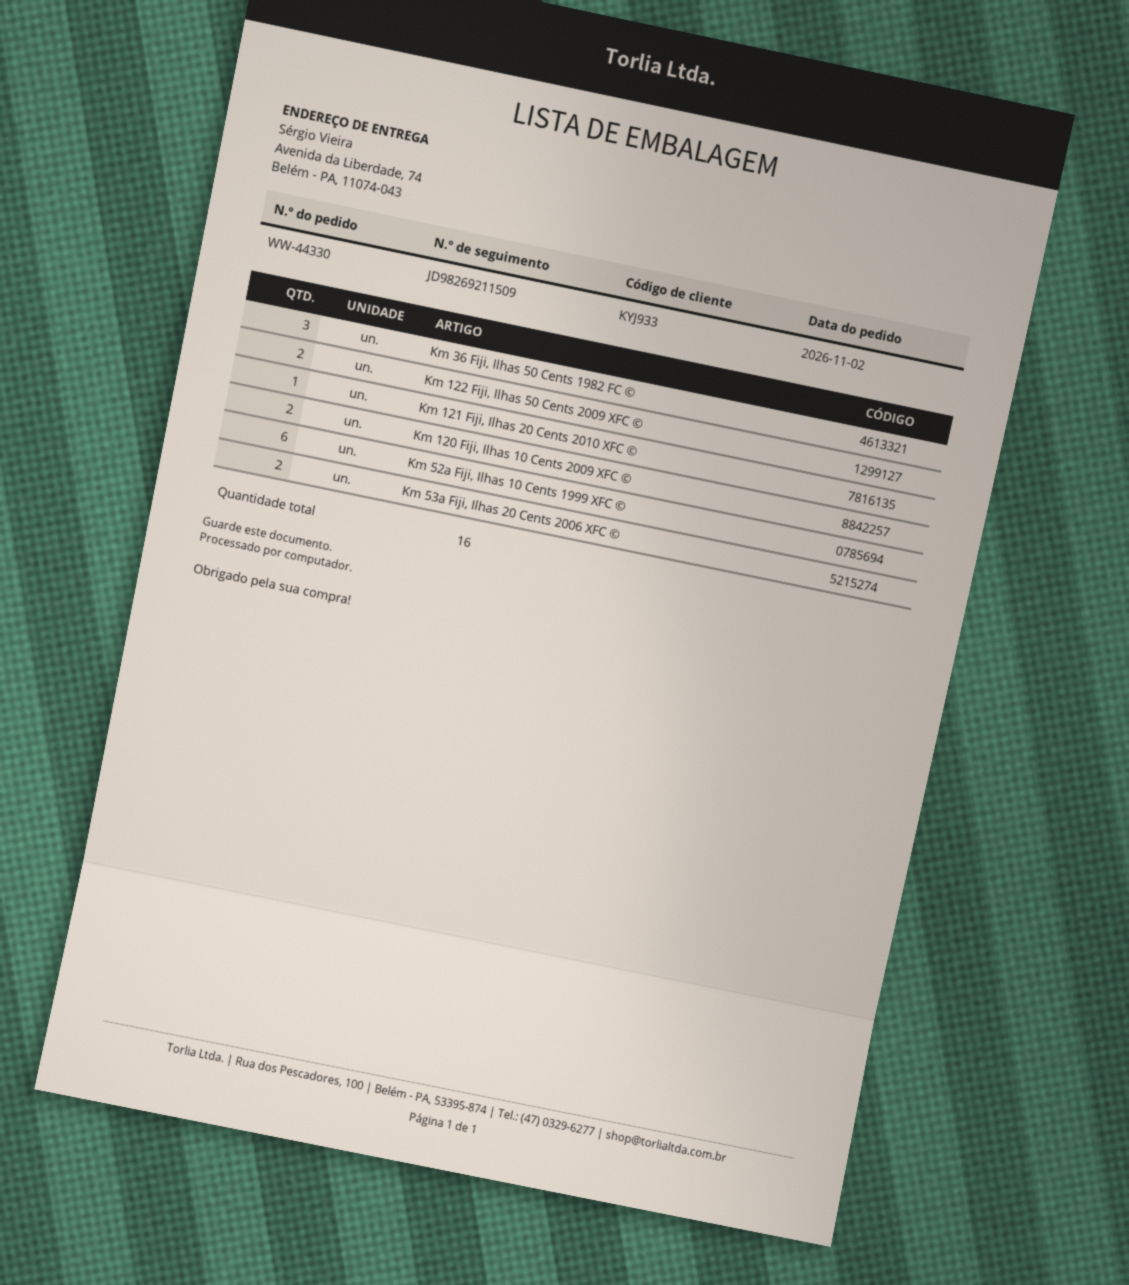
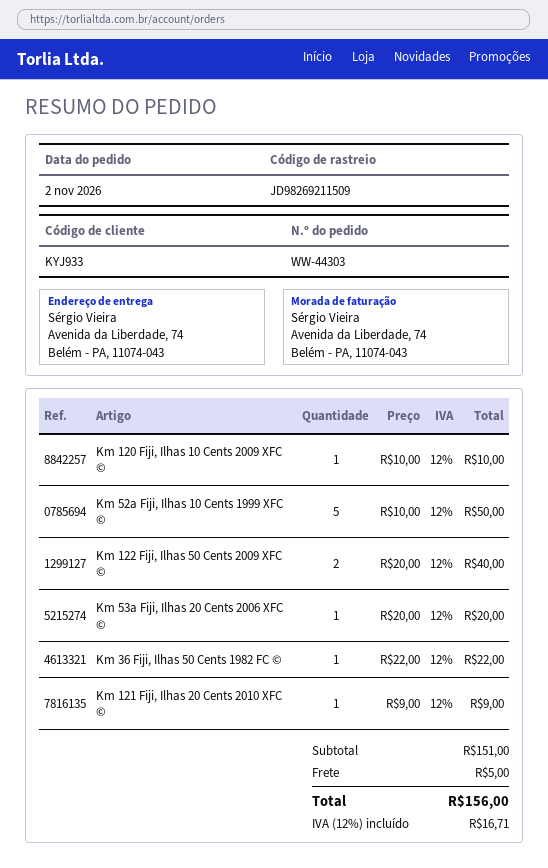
order number: WW-44330 -> WW-44303
Km 36 Fiji, Ilhas 50 Cents 1982 FC ©: 3 -> 1
Km 120 Fiji, Ilhas 10 Cents 2009 XFC ©: 2 -> 1
Km 52a Fiji, Ilhas 10 Cents 1999 XFC ©: 6 -> 5
Km 53a Fiji, Ilhas 20 Cents 2006 XFC ©: 2 -> 1

